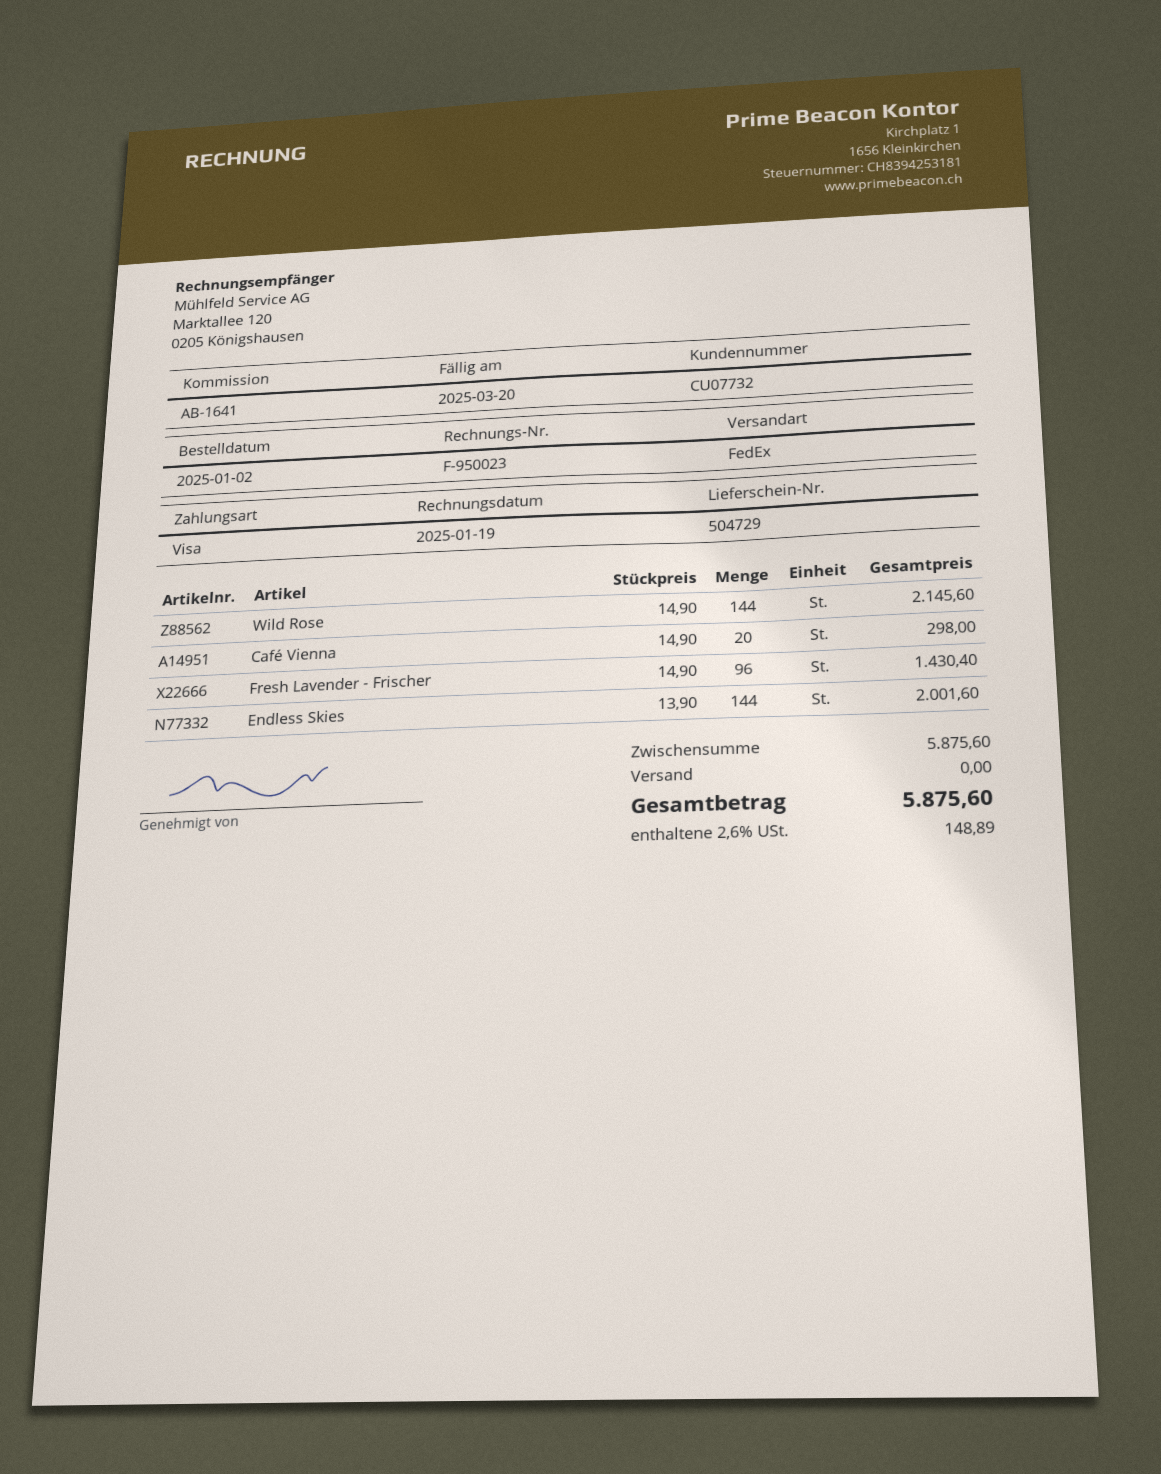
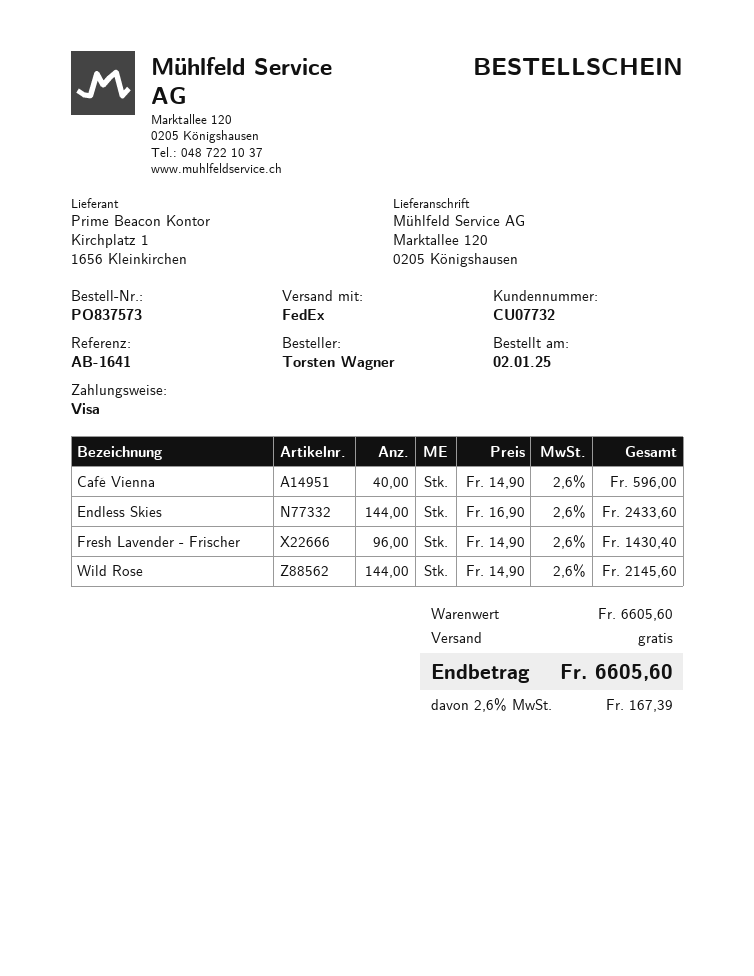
Café Vienna: 20 x 14.90 = 298.00 -> 40 x 14.90 = 596.00
Endless Skies: 144 x 13.90 = 2001.60 -> 144 x 16.90 = 2433.60
subtotal: 5875.60 -> 6605.60
tax: 2.6% = 148.89 -> 2.6% = 167.39
total: 5875.60 -> 6605.60

